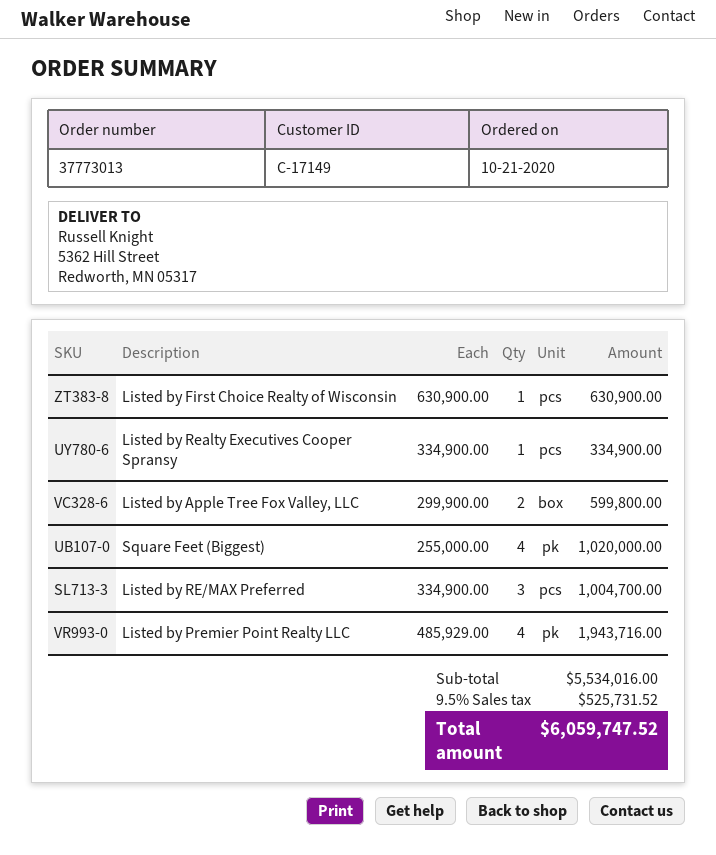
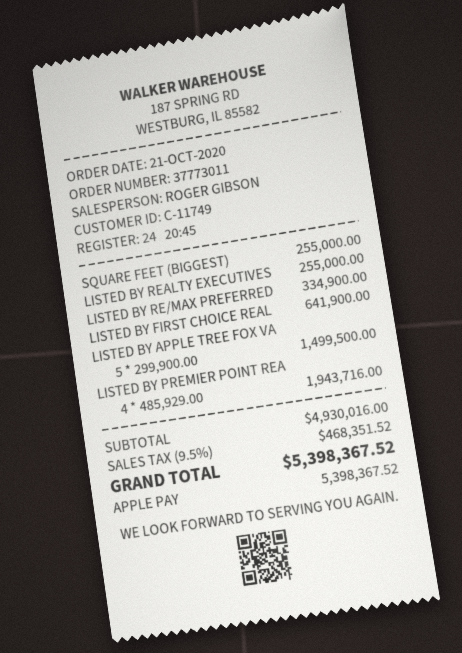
order number: 37773013 -> 37773011
customer number: C-17149 -> C-11749
Listed by First Choice Realty of Wisconsin: 1 x 630900.00 = 630900.00 -> 1 x 641900.00 = 641900.00
Listed by Realty Executives Cooper Spransy: 1 x 334900.00 = 334900.00 -> 1 x 255000.00 = 255000.00
Listed by Apple Tree Fox Valley, LLC: 2 x 299900.00 = 599800.00 -> 5 x 299900.00 = 1499500.00
Square Feet (Biggest): 4 x 255000.00 = 1020000.00 -> 1 x 255000.00 = 255000.00
Listed by RE/MAX Preferred: 3 x 334900.00 = 1004700.00 -> 1 x 334900.00 = 334900.00
subtotal: 5534016.00 -> 4930016.00
tax: 9.5% = 525731.52 -> 9.5% = 468351.52
total: 6059747.52 -> 5398367.52

